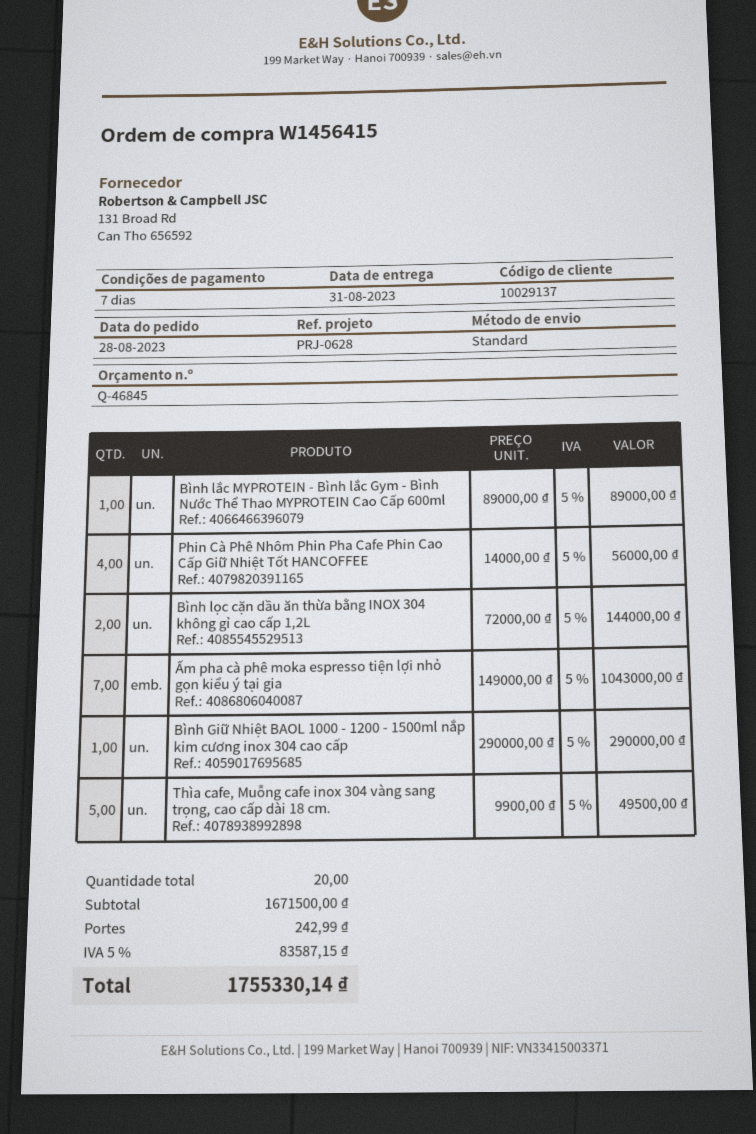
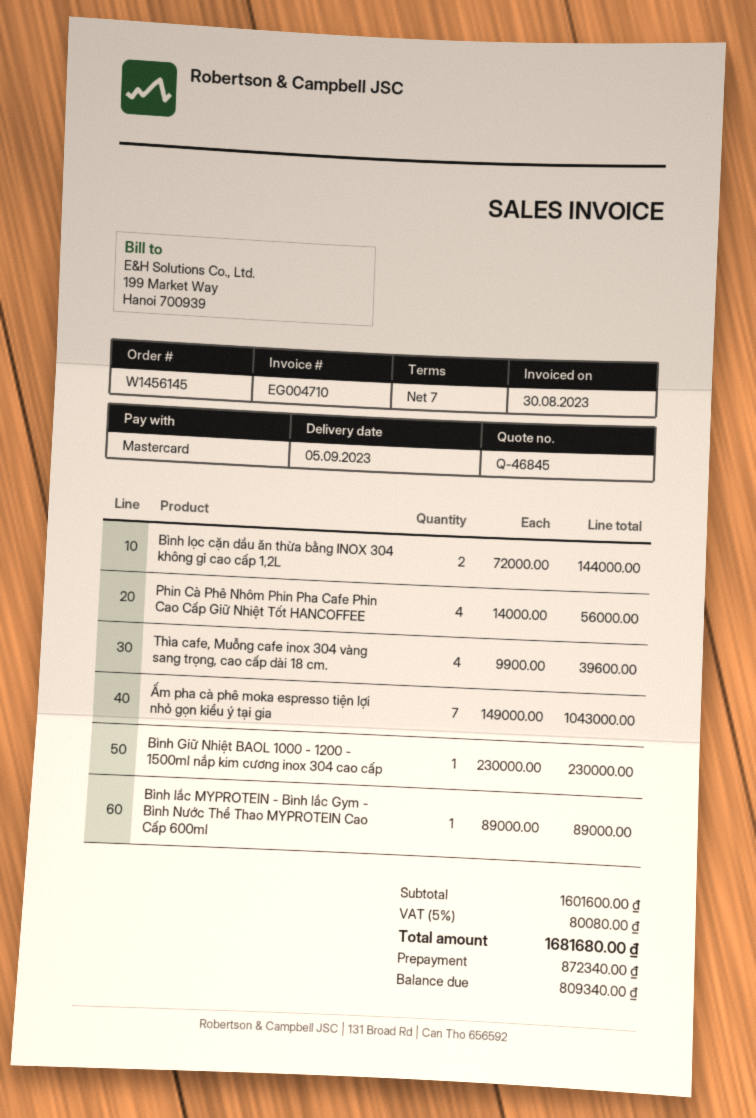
order number: W1456415 -> W1456145
delivery date: 2023-08-31 -> 2023-09-05
Bình Giữ Nhiệt BAOL 1000 - 1200 - 1500ml nắp kim cương inox 304 cao cấp: 1 x 290000.00 = 290000.00 -> 1 x 230000.00 = 230000.00
Thìa cafe, Muỗng cafe inox 304 vàng sang trọng, cao cấp dài 18 cm.: 5 x 9900.00 = 49500.00 -> 4 x 9900.00 = 39600.00
subtotal: 1671500.00 -> 1601600.00
shipping: 242.99 -> none
tax: 5% = 83587.15 -> 5% = 80080.00
total: 1755330.14 -> 1681680.00

